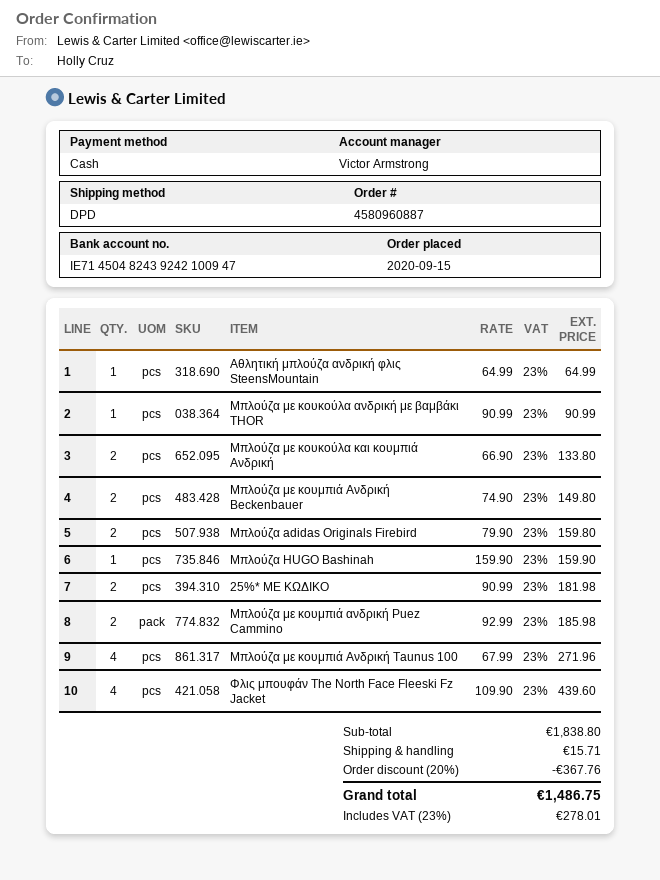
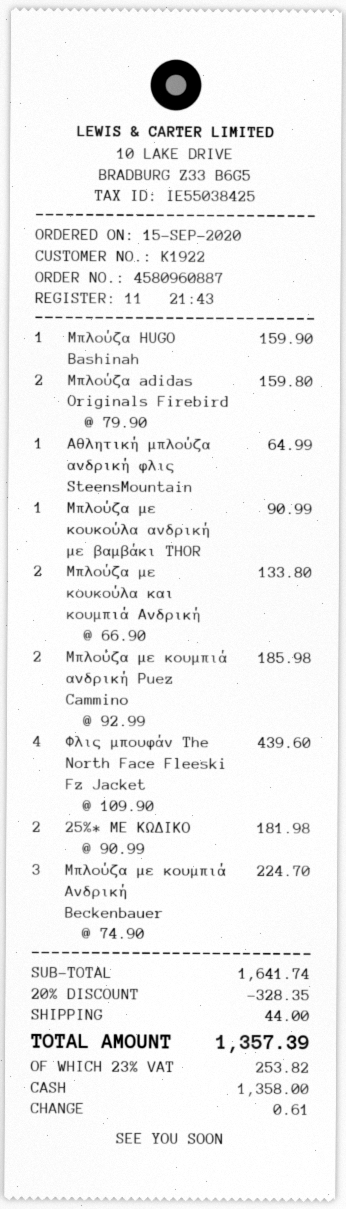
Μπλούζα με κουμπιά Ανδρική Beckenbauer: 2 x 74.90 = 149.80 -> 3 x 74.90 = 224.70
Μπλούζα με κουμπιά Ανδρική Taunus 100: 4 x 67.99 = 271.96 -> none
subtotal: 1838.80 -> 1641.74
discount: 20% = 367.76 -> 20% = 328.35
shipping: 15.71 -> 44.00
tax: 23% = 278.01 -> 23% = 253.82
total: 1486.75 -> 1357.39

